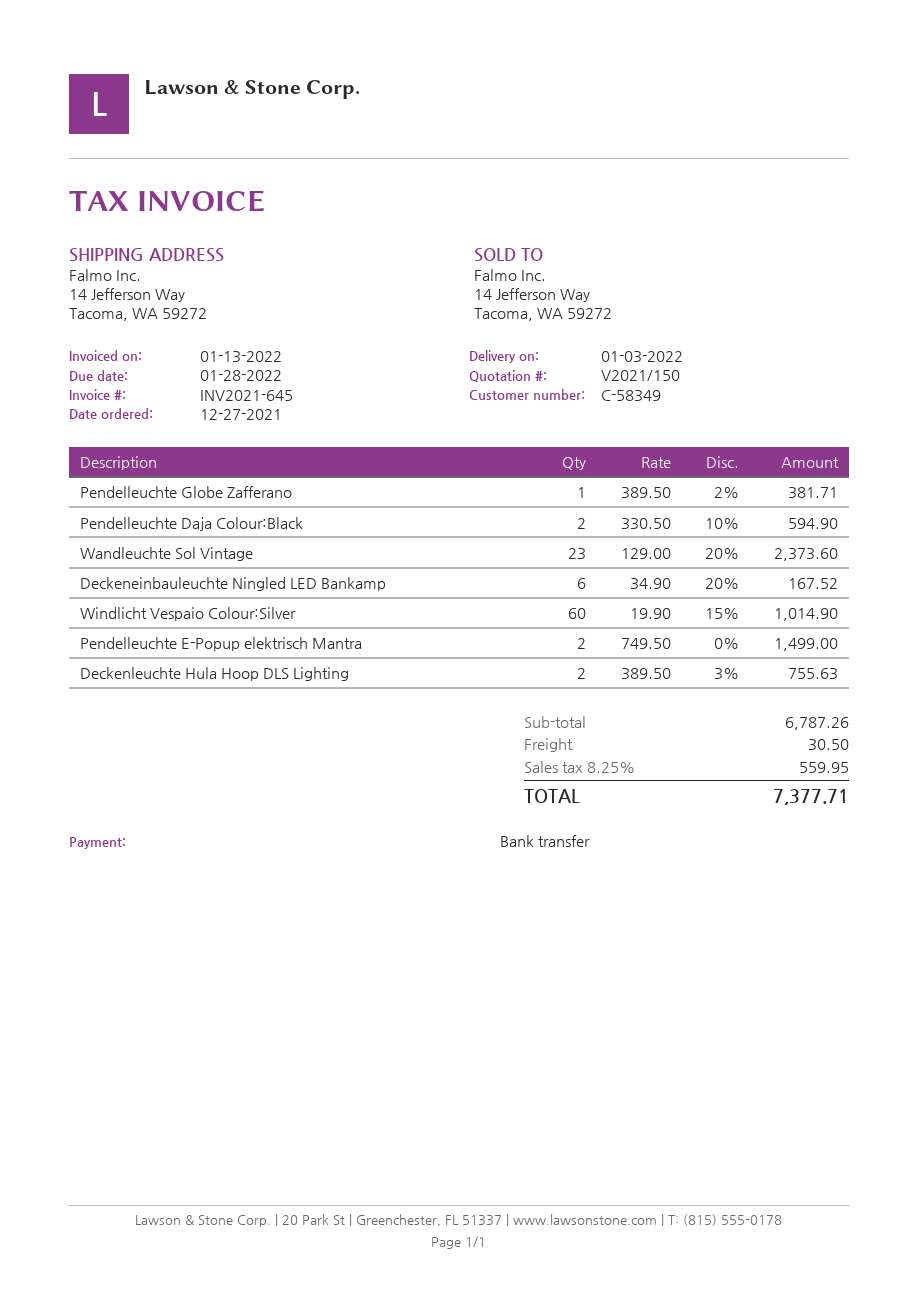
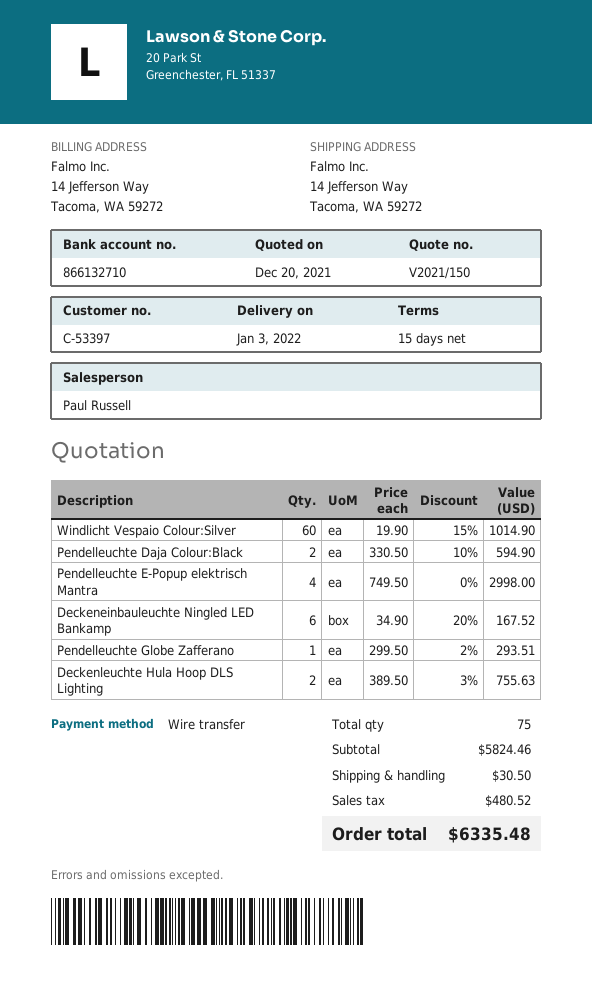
customer number: C-58349 -> C-53397
Pendelleuchte Globe Zafferano: 1 x 389.50 - 2% = 381.71 -> 1 x 299.50 - 2% = 293.51
Wandleuchte Sol Vintage: 23 x 129.00 - 20% = 2373.60 -> none
Pendelleuchte E-Popup elektrisch Mantra: 2 x 749.50 = 1499.00 -> 4 x 749.50 = 2998.00
subtotal: 6787.26 -> 5824.46
tax: 559.95 -> 480.52
total: 7377.71 -> 6335.48

